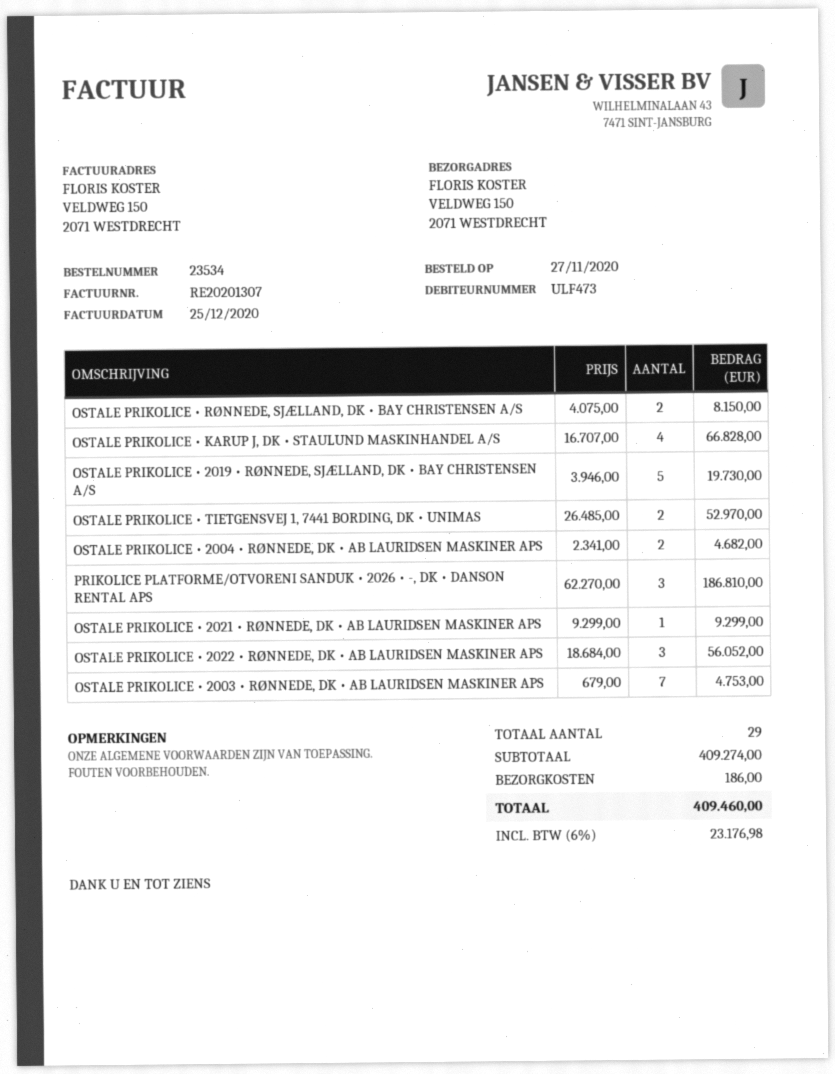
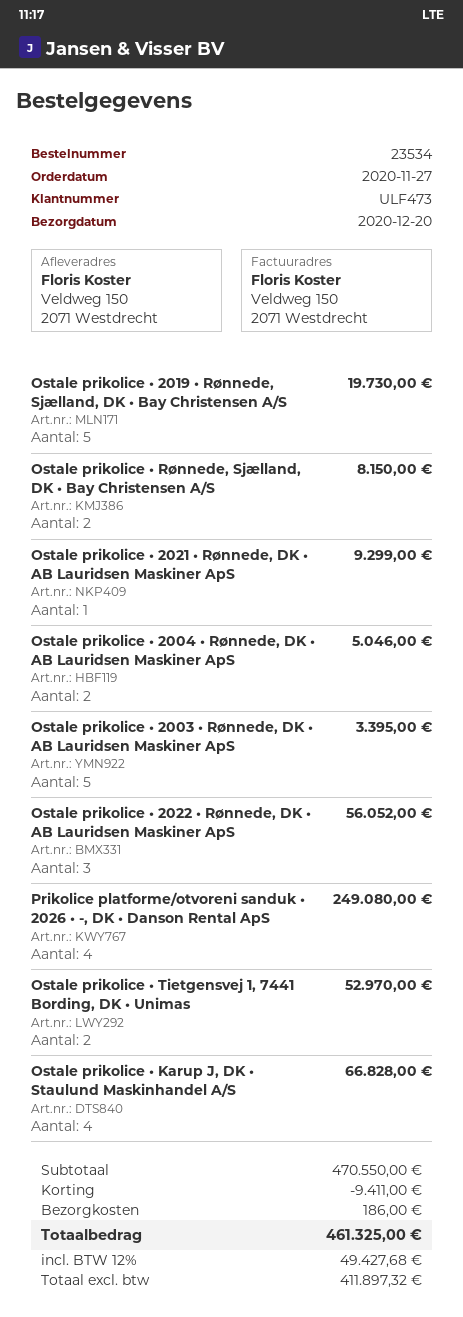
OSTALE PRIKOLICE • 2004 • RØNNEDE, DK • AB LAURIDSEN MASKINER APS: 2 for 4682.00 -> 2 for 5046.00
PRIKOLICE PLATFORME/OTVORENI SANDUK • 2026 • -, DK • DANSON RENTAL APS: 3 for 186810.00 -> 4 for 249080.00
OSTALE PRIKOLICE • 2003 • RØNNEDE, DK • AB LAURIDSEN MASKINER APS: 7 for 4753.00 -> 5 for 3395.00
subtotal: 409274.00 -> 470550.00
discount: none -> 9411.00
tax: 6% = 23176.98 -> 12% = 49427.68
total: 409460.00 -> 461325.00

